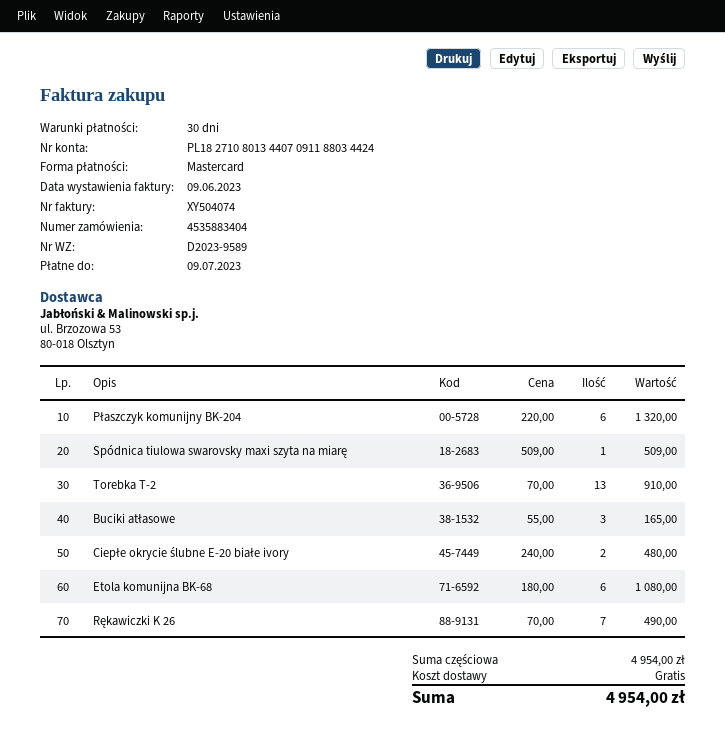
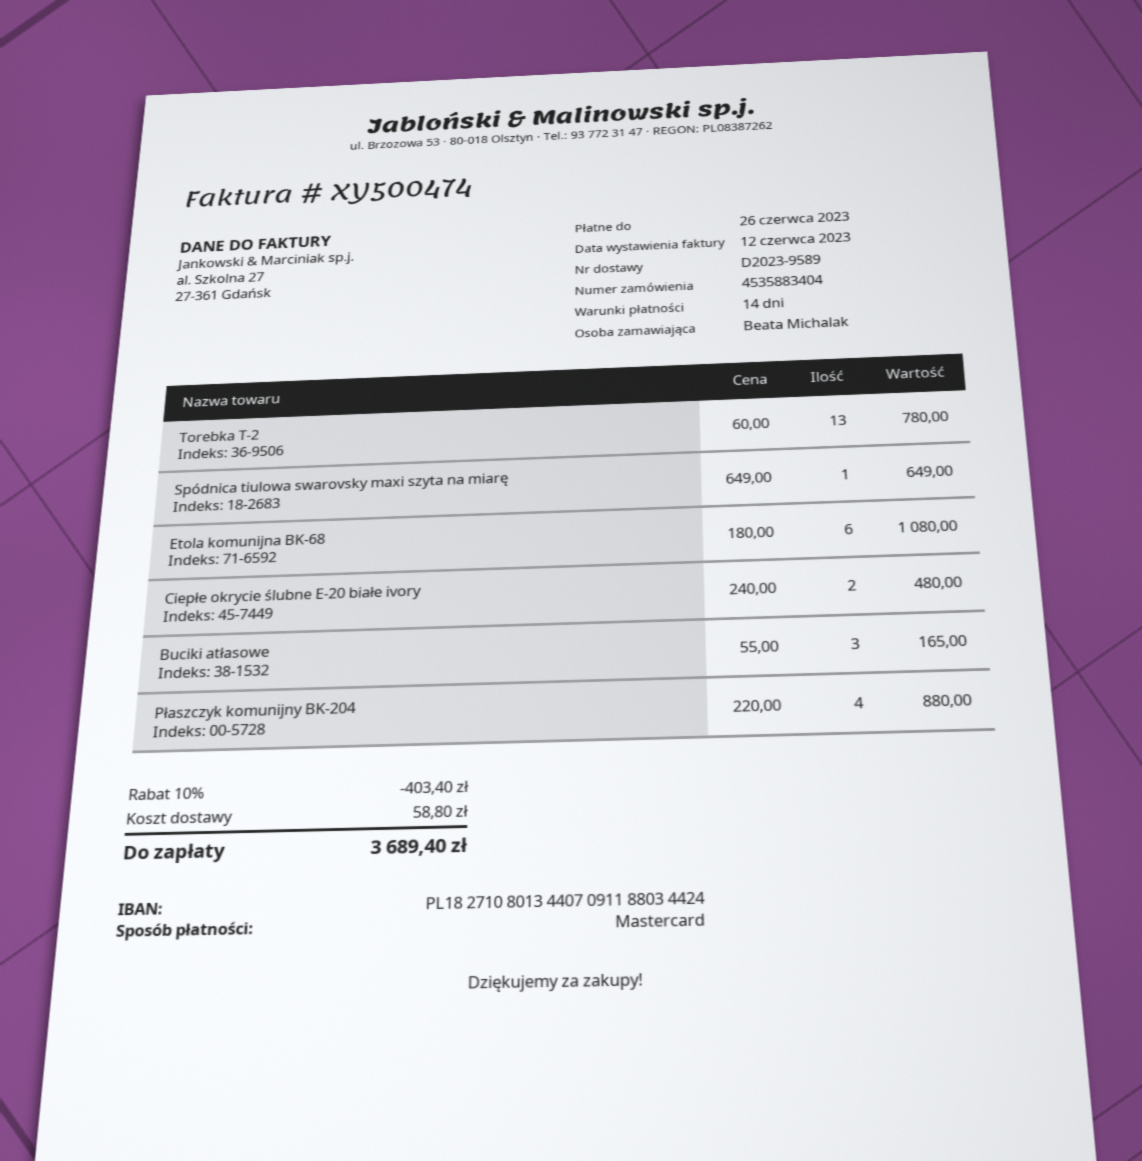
invoice number: XY504074 -> XY500474
invoice date: 2023-06-09 -> 2023-06-12
payment terms: 30 days -> 14 days
due date: 2023-07-09 -> 2023-06-26
Płaszczyk komunijny BK-204: 6 x 220.00 = 1320.00 -> 4 x 220.00 = 880.00
Spódnica tiulowa swarovsky maxi szyta na miarę: 1 x 509.00 = 509.00 -> 1 x 649.00 = 649.00
Torebka T-2: 13 x 70.00 = 910.00 -> 13 x 60.00 = 780.00
Rękawiczki K 26: 7 x 70.00 = 490.00 -> none
discount: none -> 10% = 403.40
shipping: 0.00 -> 58.80
total: 4954.00 -> 3689.40

